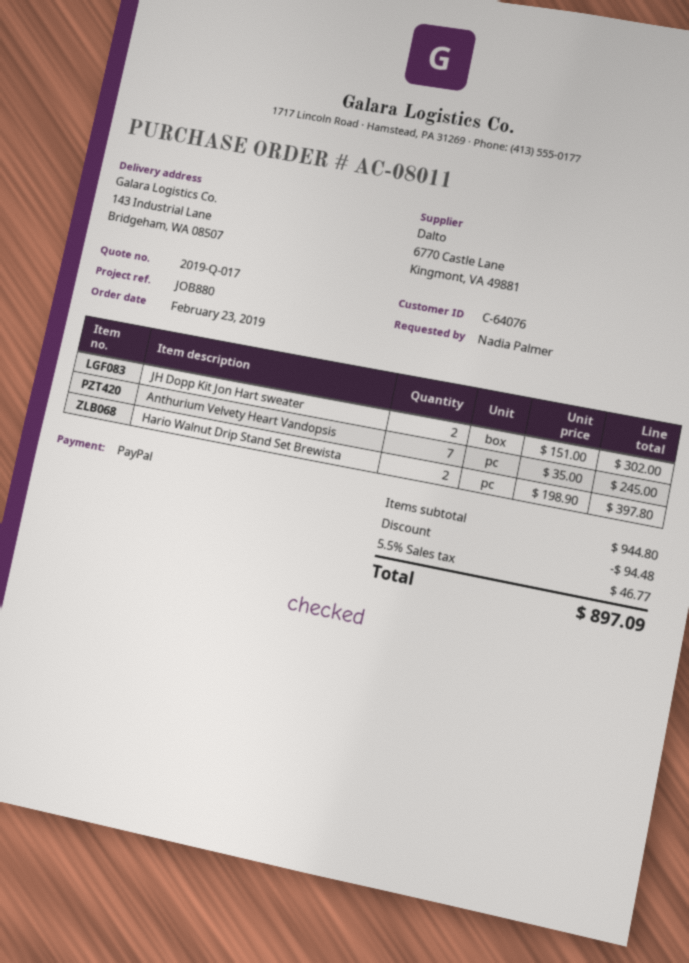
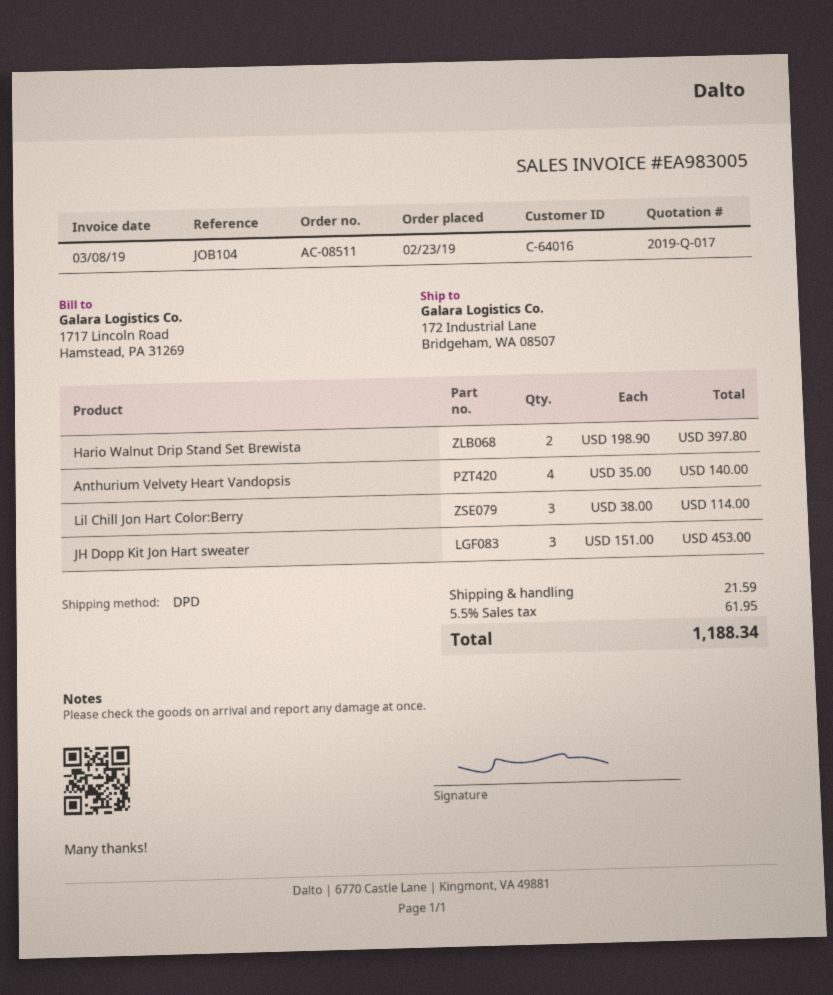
order number: AC-08011 -> AC-08511
customer number: C-64076 -> C-64016
reference: JOB880 -> JOB104
ship to: 143 Industrial Lane, Bridgeham, WA 08507 -> 172 Industrial Lane, Bridgeham, WA 08507
JH Dopp Kit Jon Hart sweater: 2 x 151.00 = 302.00 -> 3 x 151.00 = 453.00
Anthurium Velvety Heart Vandopsis: 7 x 35.00 = 245.00 -> 4 x 35.00 = 140.00
Lil Chill Jon Hart Color:Berry: none -> 3 x 38.00 = 114.00
discount: 94.48 -> none
shipping: none -> 21.59
tax: 5.5% = 46.77 -> 5.5% = 61.95
total: 897.09 -> 1188.34

